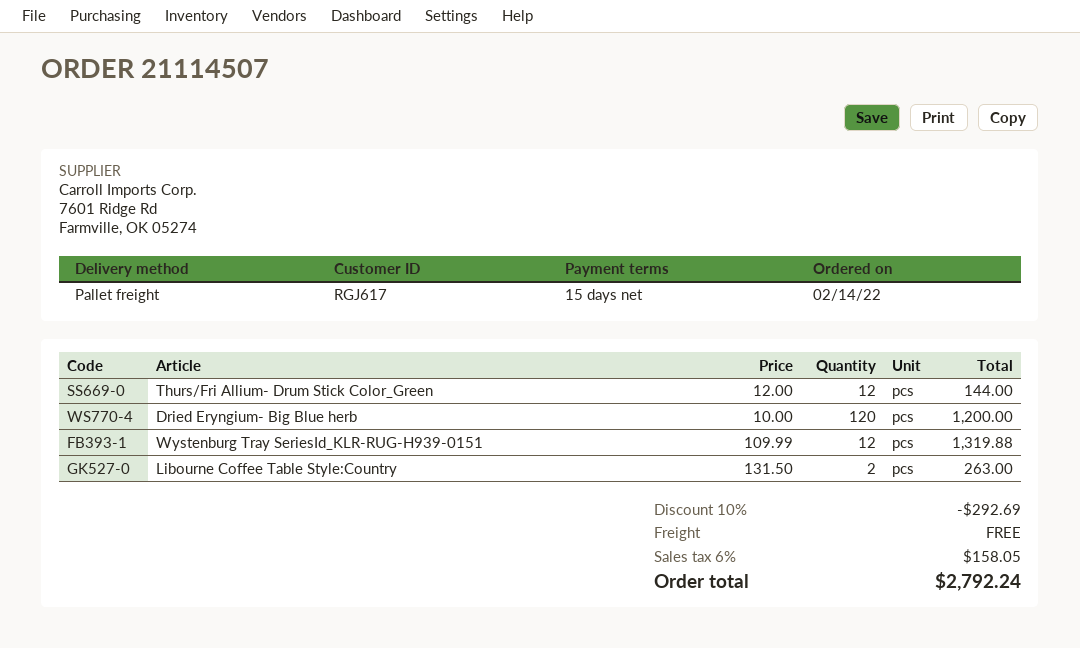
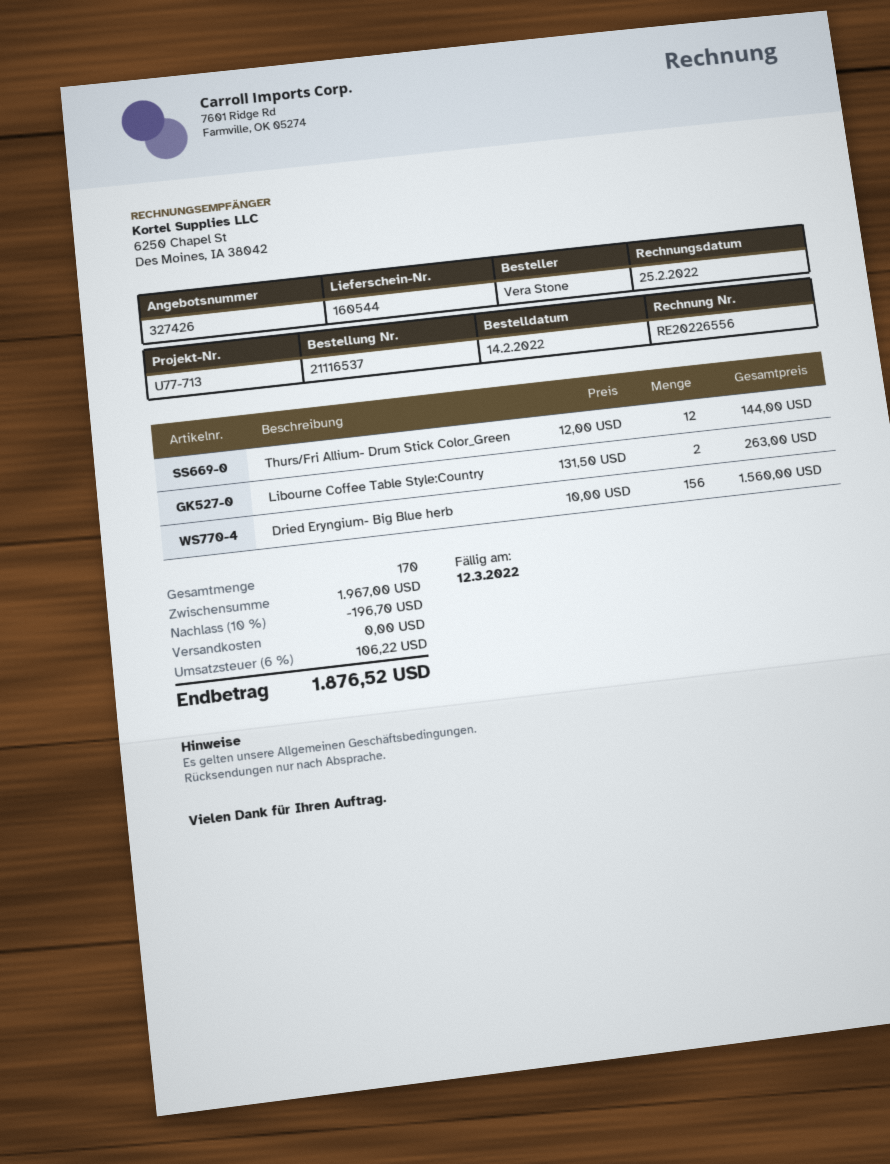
order number: 21114507 -> 21116537
Dried Eryngium- Big Blue herb: 120 x 10.00 = 1200.00 -> 156 x 10.00 = 1560.00
Wystenburg Tray SeriesId_KLR-RUG-H939-0151: 12 x 109.99 = 1319.88 -> none
discount: 10% = 292.69 -> 10% = 196.70
tax: 6% = 158.05 -> 6% = 106.22
total: 2792.24 -> 1876.52

